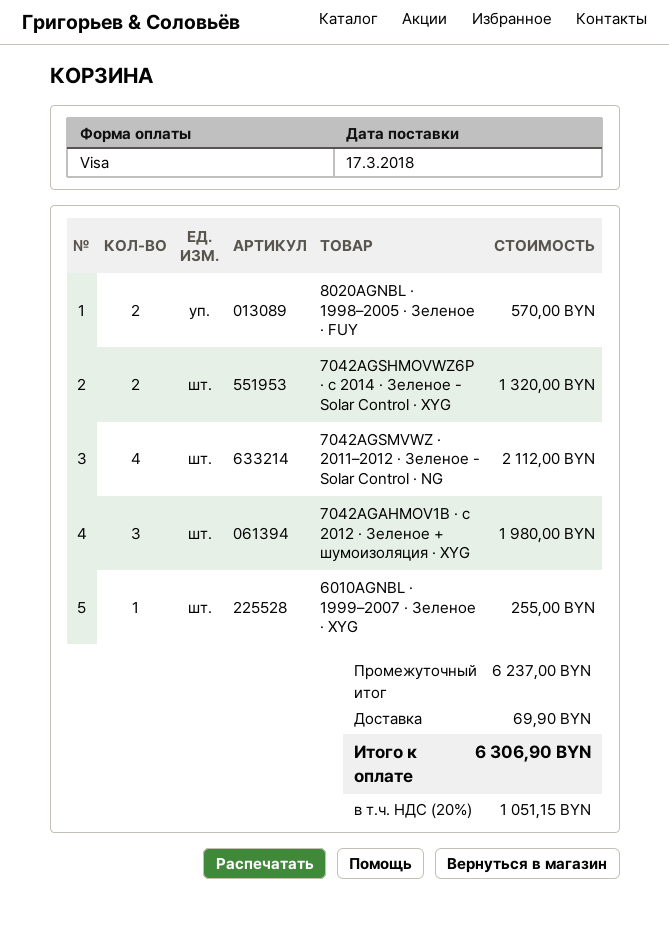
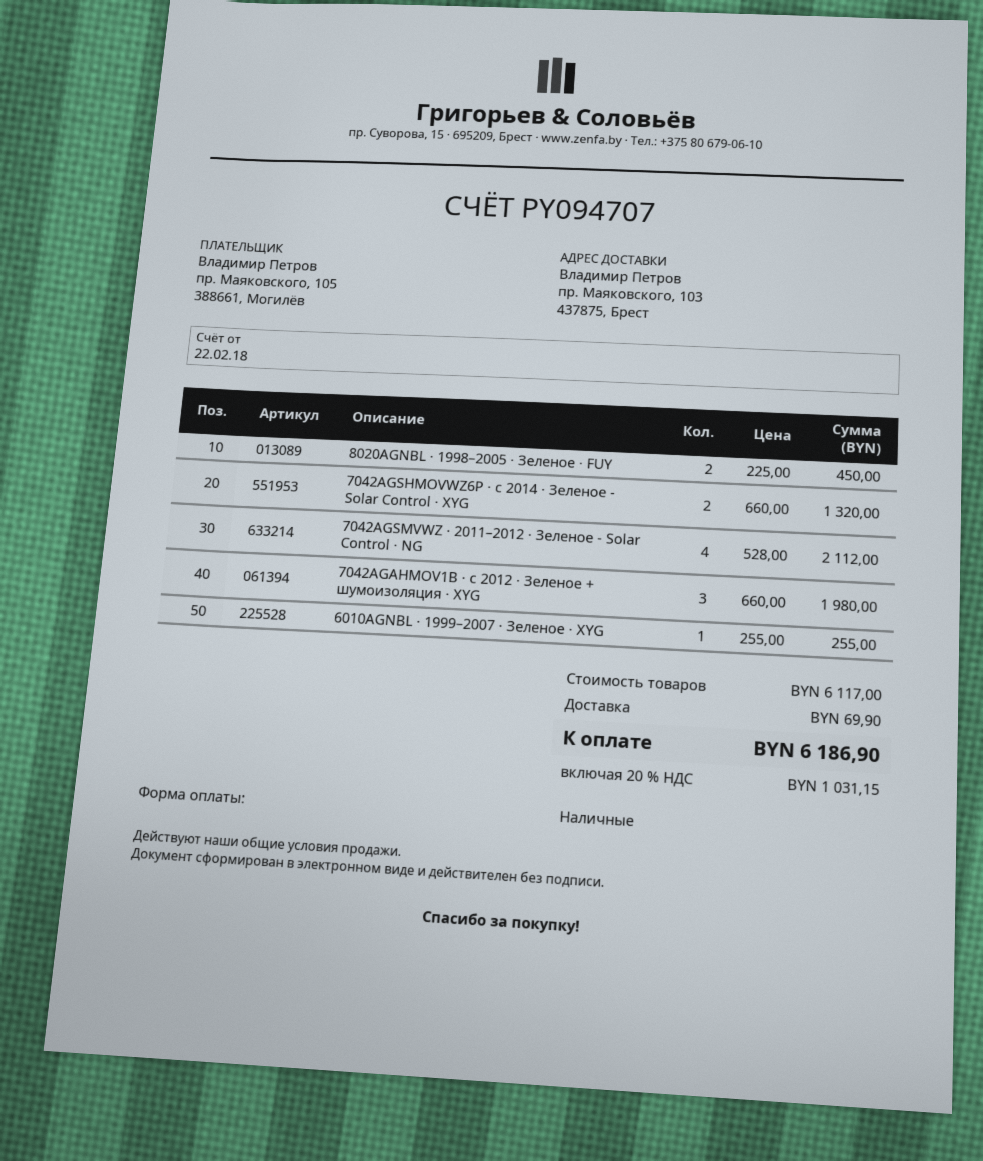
payment method: Visa -> cash
8020AGNBL · 1998–2005 · Зеленое · FUY: 2 for 570.00 -> 2 for 450.00
subtotal: 6237.00 -> 6117.00
tax: 20% = 1051.15 -> 20% = 1031.15
total: 6306.90 -> 6186.90

